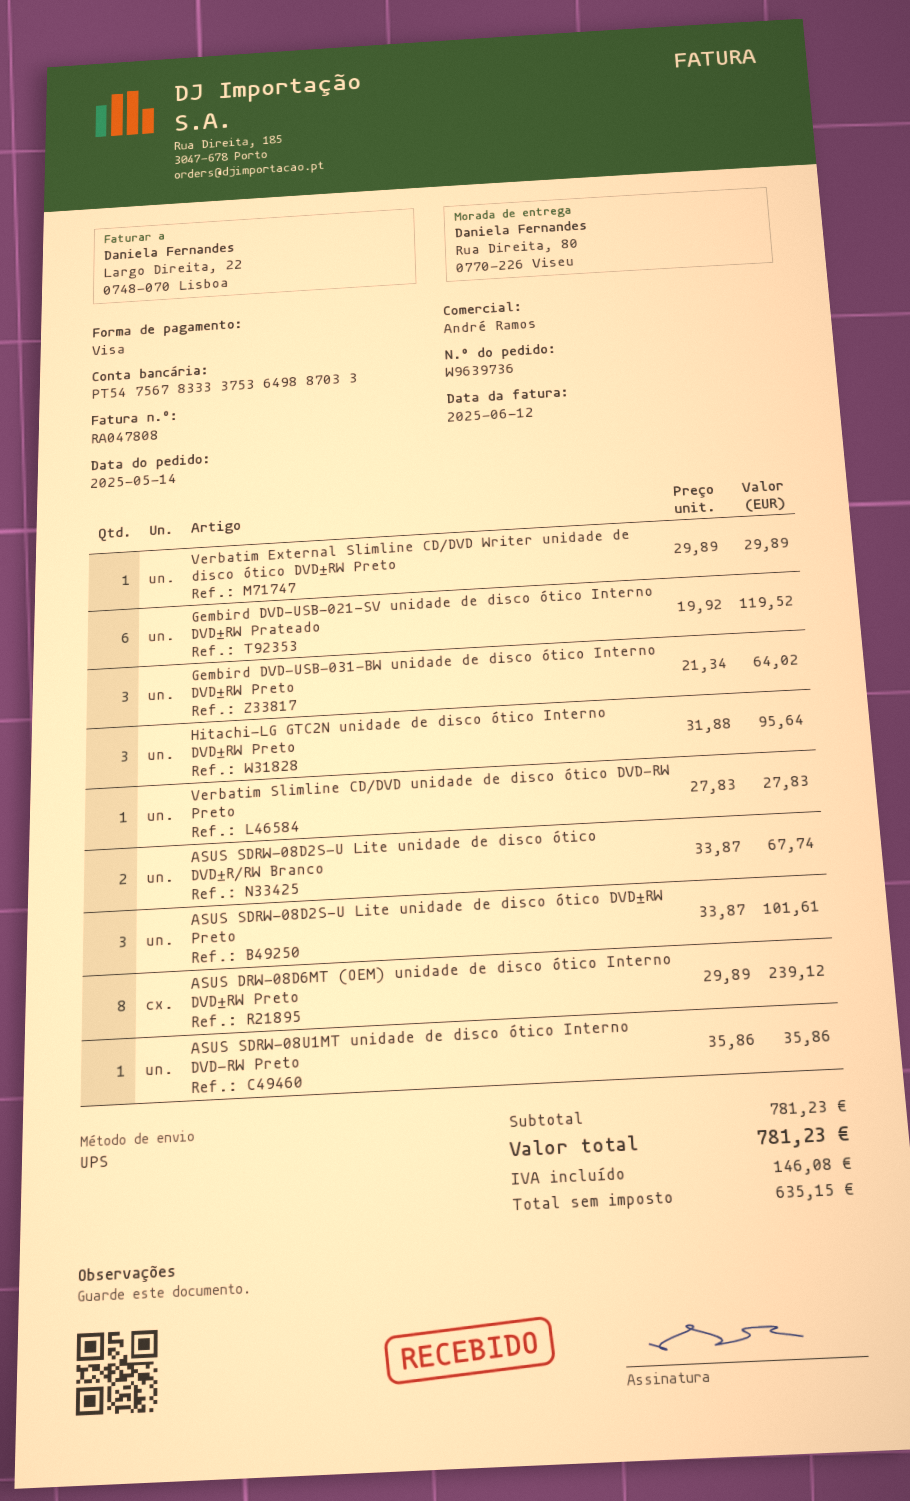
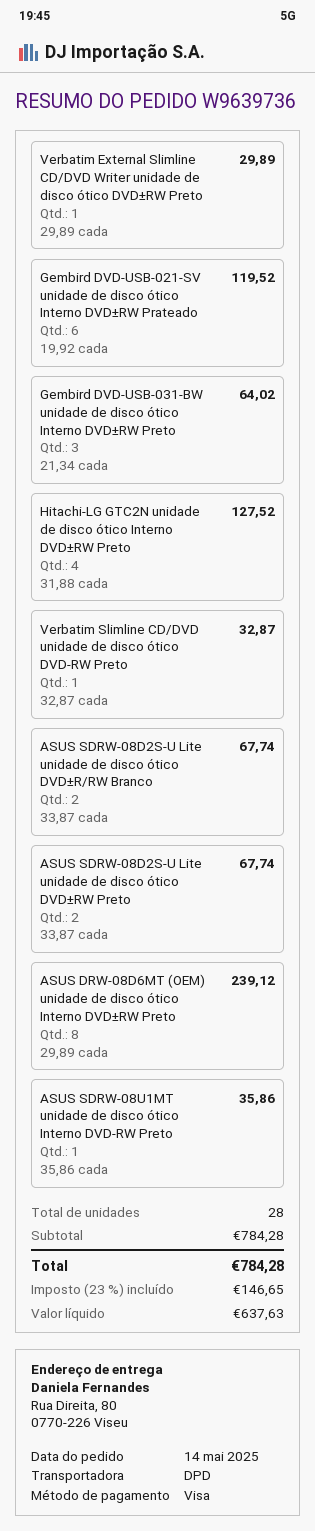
shipping method: UPS -> DPD
Hitachi-LG GTC2N unidade de disco ótico Interno DVD±RW Preto: 3 x 31.88 = 95.64 -> 4 x 31.88 = 127.52
Verbatim Slimline CD/DVD unidade de disco ótico DVD-RW Preto: 1 x 27.83 = 27.83 -> 1 x 32.87 = 32.87
ASUS SDRW-08D2S-U Lite unidade de disco ótico DVD±RW Preto: 3 x 33.87 = 101.61 -> 2 x 33.87 = 67.74
subtotal: 781.23 -> 784.28
net: 635.15 -> 637.63
tax: 146.08 -> 146.65
total: 781.23 -> 784.28

